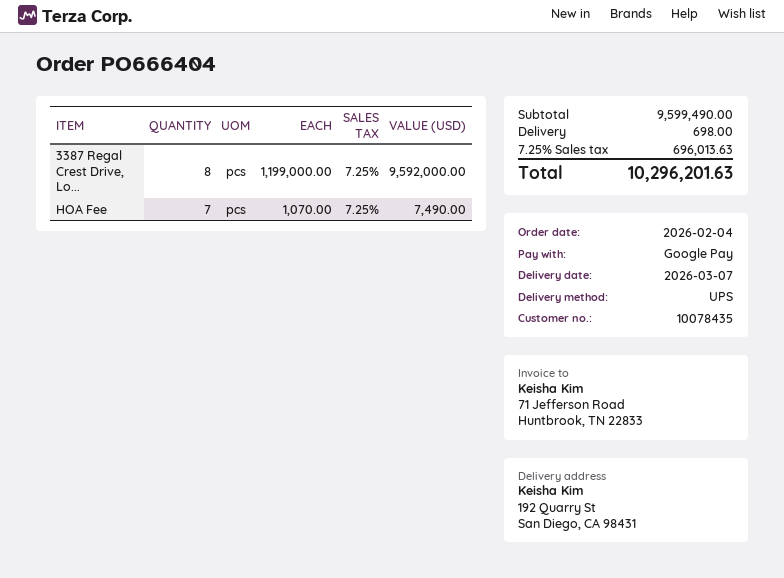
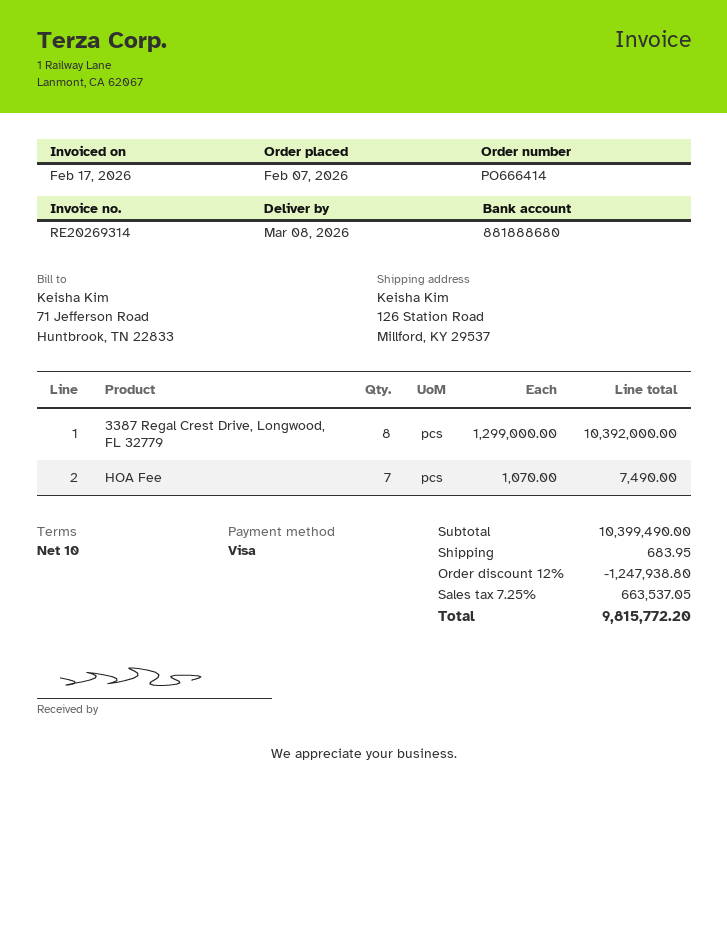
order number: PO666404 -> PO666414
order date: 2026-02-04 -> 2026-02-07
delivery date: 2026-03-07 -> 2026-03-08
payment method: Google Pay -> Visa
ship to: 192 Quarry St, San Diego, CA 98431 -> 126 Station Road, Millford, KY 29537
3387 Regal Crest Drive, Lo...: 8 x 1199000.00 = 9592000.00 -> 8 x 1299000.00 = 10392000.00
subtotal: 9599490.00 -> 10399490.00
discount: none -> 12% = 1247938.80
shipping: 698.00 -> 683.95
tax: 7.25% = 696013.63 -> 7.25% = 663537.05
total: 10296201.63 -> 9815772.20

